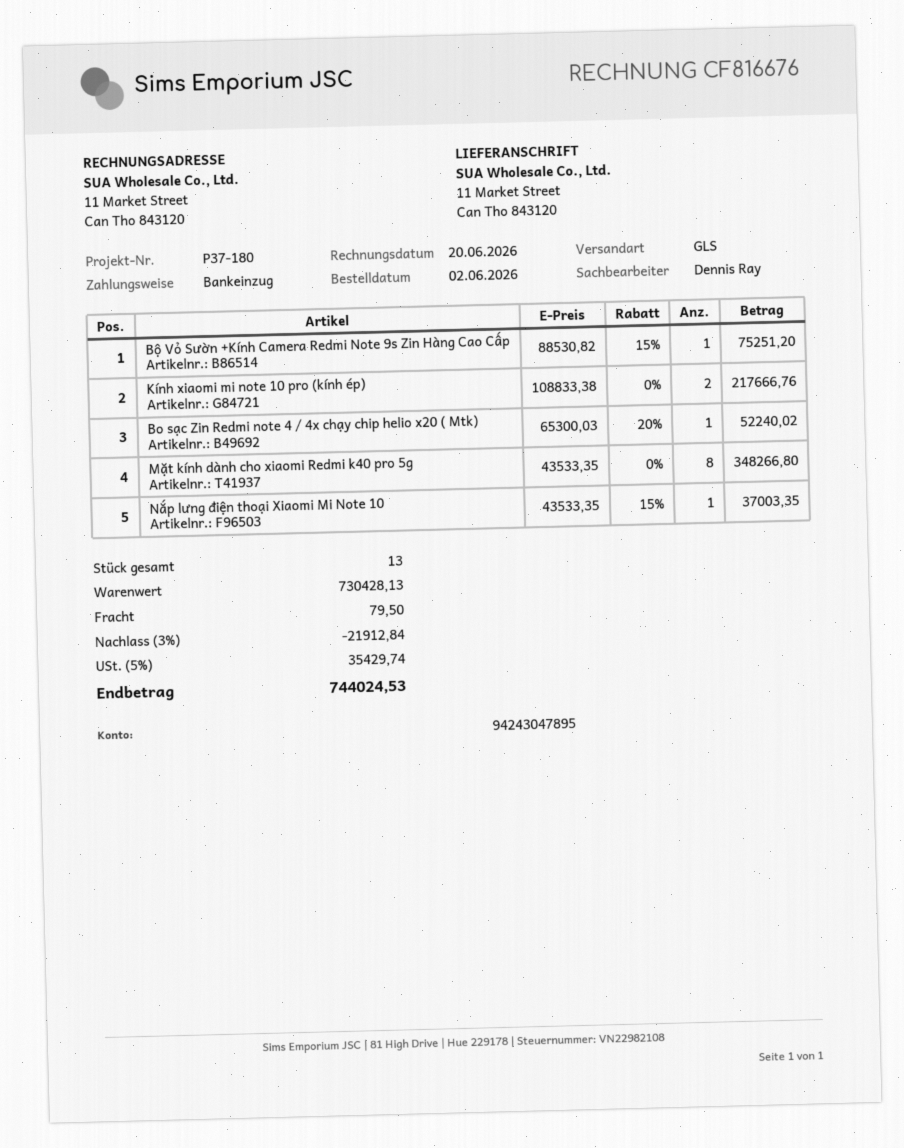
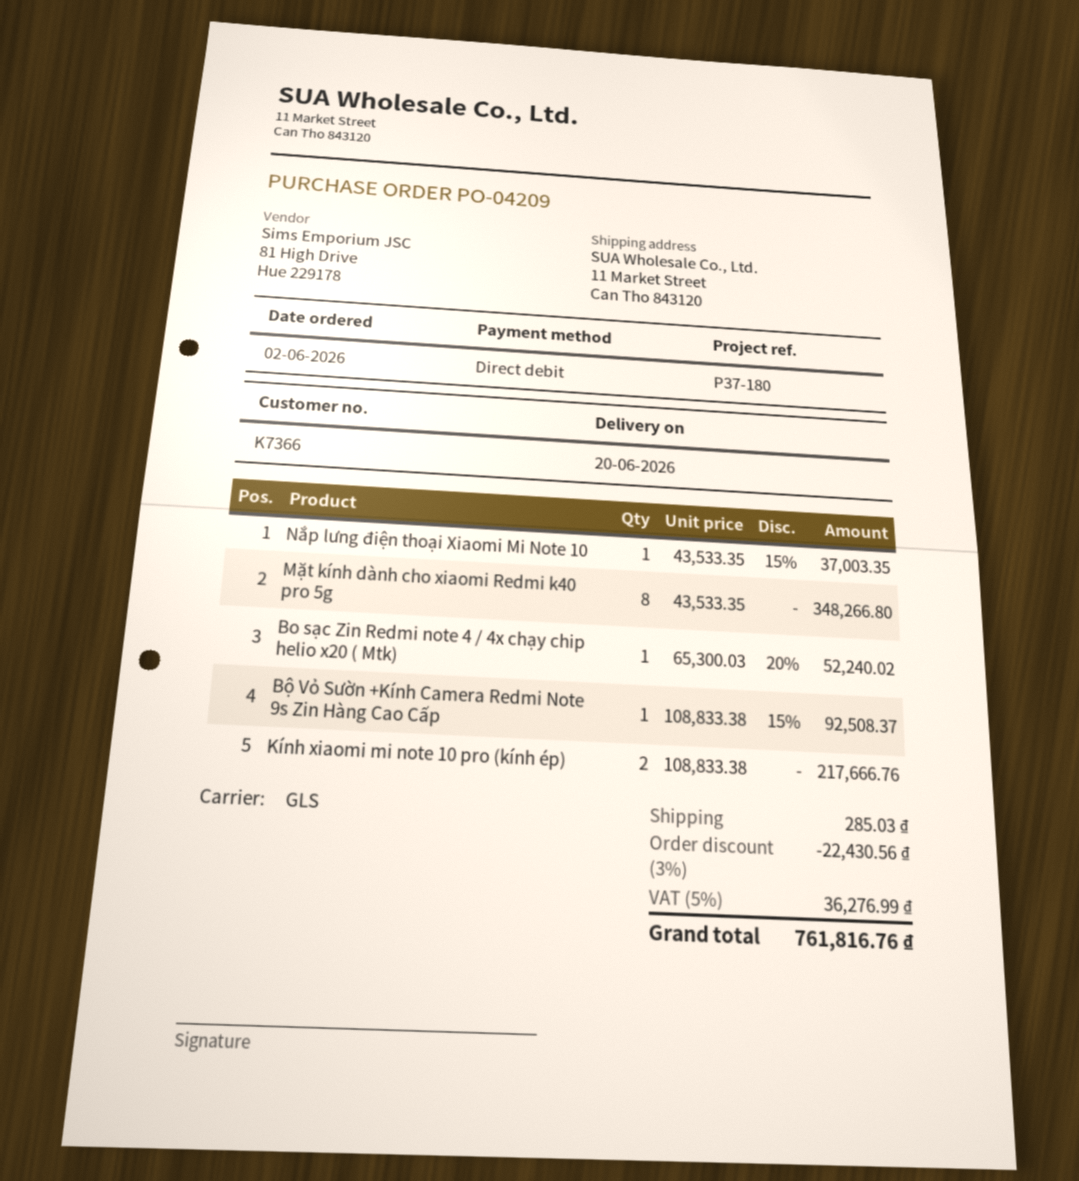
Bộ Vỏ Sườn +Kính Camera Redmi Note 9s Zin Hàng Cao Cấp: 1 x 88530.82 - 15% = 75251.20 -> 1 x 108833.38 - 15% = 92508.37
discount: 3% = 21912.84 -> 3% = 22430.56
shipping: 79.50 -> 285.03
tax: 5% = 35429.74 -> 5% = 36276.99
total: 744024.53 -> 761816.76

